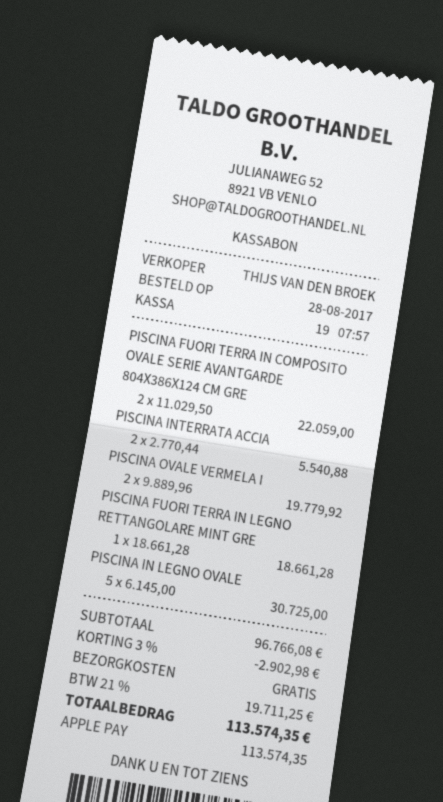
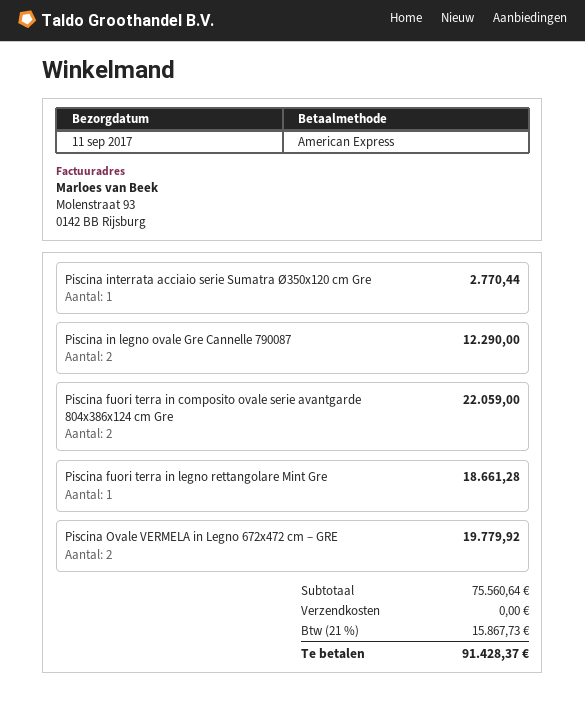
payment method: Apple Pay -> American Express
PISCINA INTERRATA ACCIA: 2 for 5540.88 -> 1 for 2770.44
PISCINA IN LEGNO OVALE: 5 for 30725.00 -> 2 for 12290.00
subtotal: 96766.08 -> 75560.64
discount: 3% = 2902.98 -> none
tax: 21% = 19711.25 -> 21% = 15867.73
total: 113574.35 -> 91428.37

